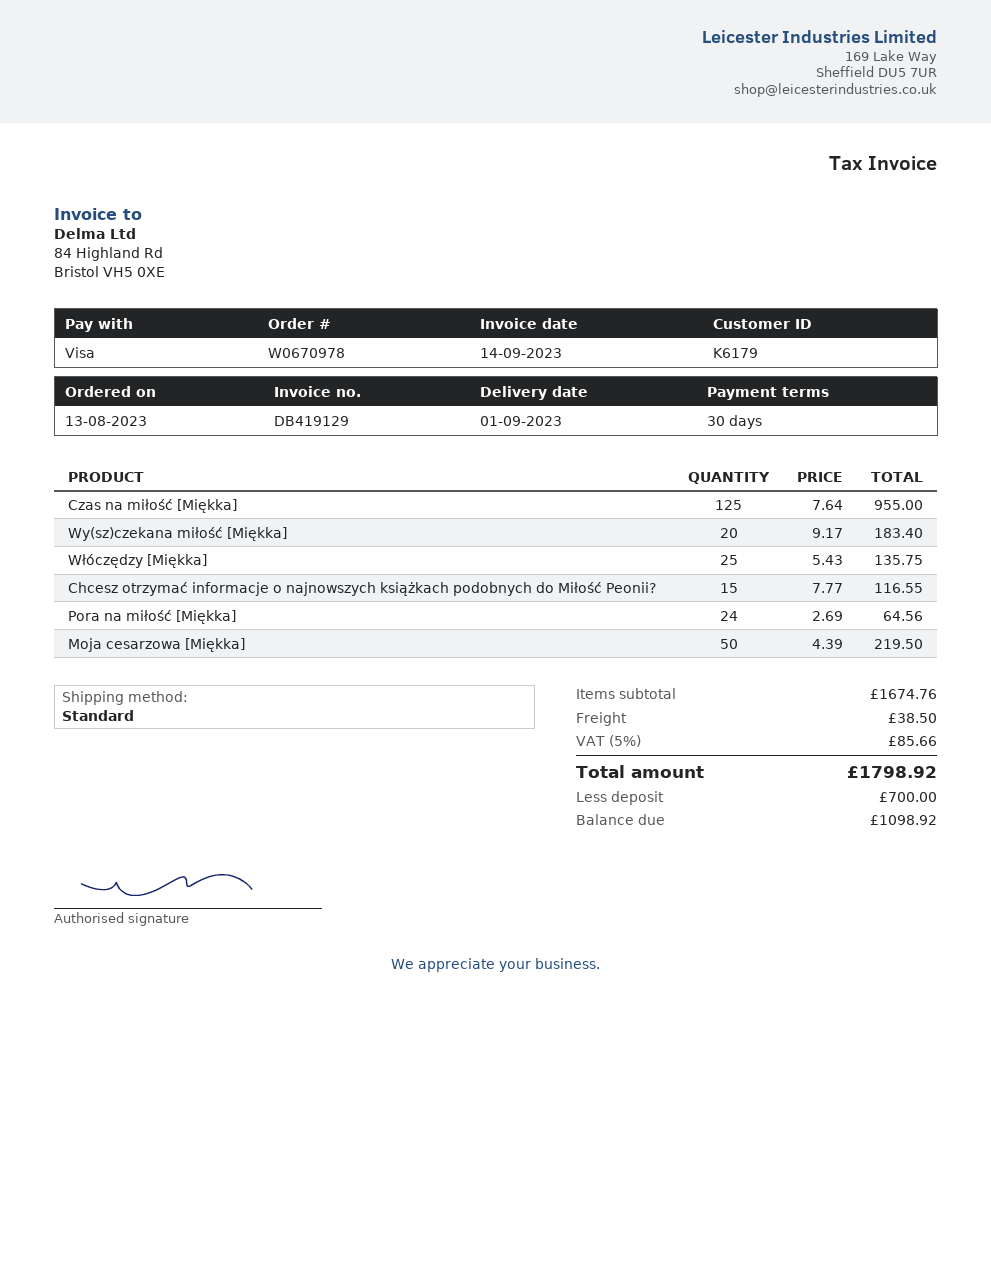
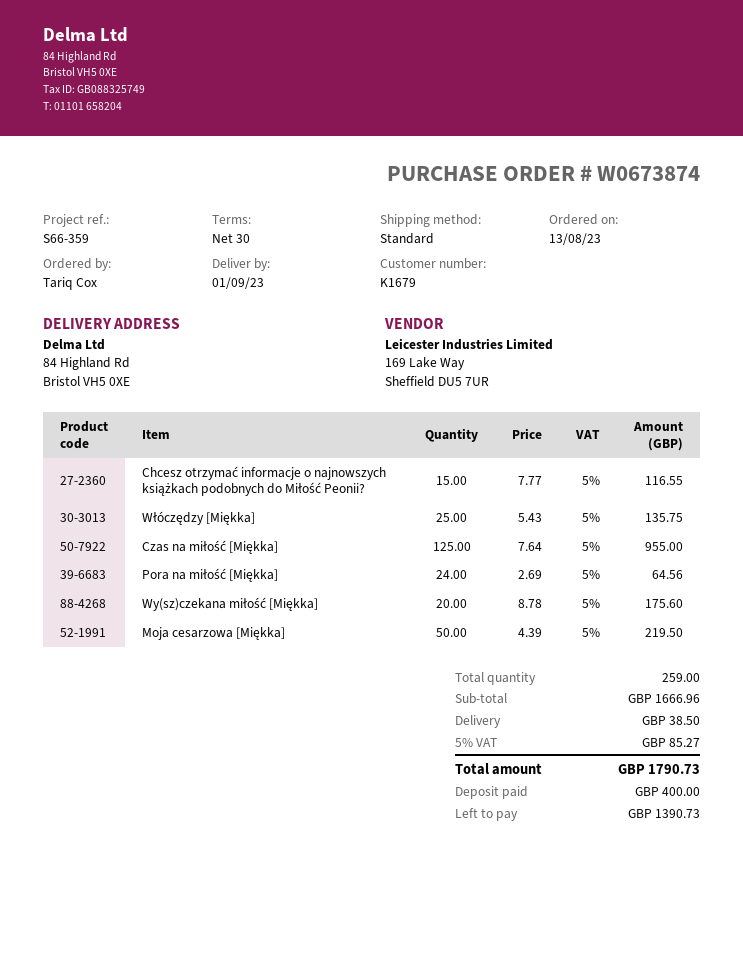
order number: W0670978 -> W0673874
customer number: K6179 -> K1679
Wy(sz)czekana miłość [Miękka]: 20 x 9.17 = 183.40 -> 20 x 8.78 = 175.60
subtotal: 1674.76 -> 1666.96
tax: 5% = 85.66 -> 5% = 85.27
total: 1798.92 -> 1790.73
deposit: 700.00 -> 400.00
balance: 1098.92 -> 1390.73

